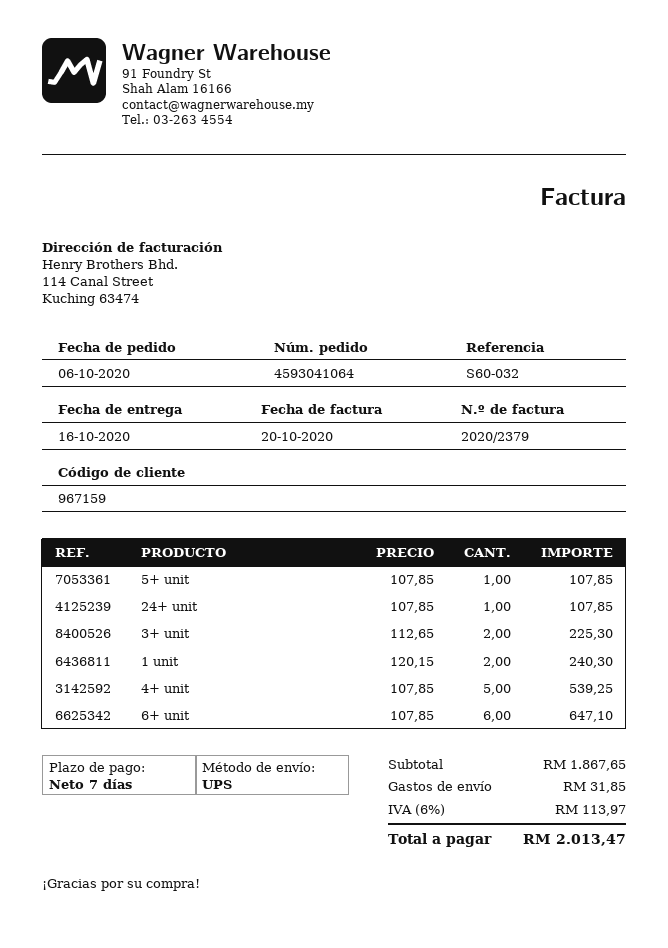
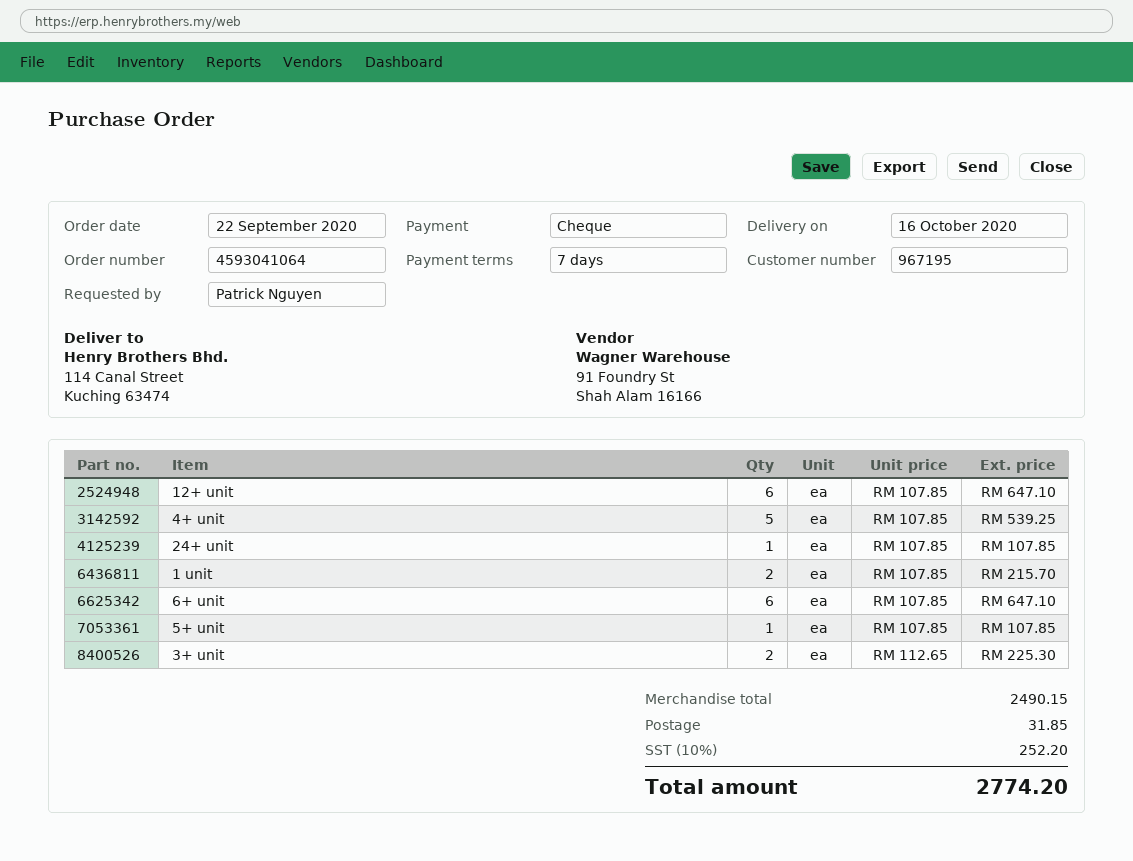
order date: 2020-10-06 -> 2020-09-22
customer number: 967159 -> 967195
1 unit: 2 x 120.15 = 240.30 -> 2 x 107.85 = 215.70
12+ unit: none -> 6 x 107.85 = 647.10
subtotal: 1867.65 -> 2490.15
tax: 6% = 113.97 -> 10% = 252.20
total: 2013.47 -> 2774.20

